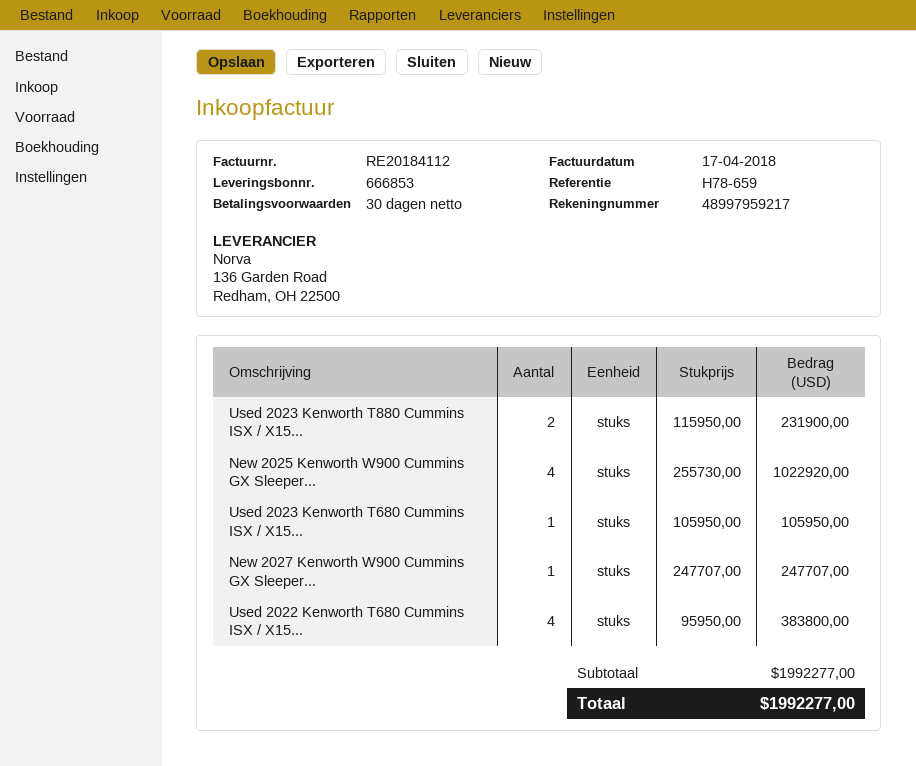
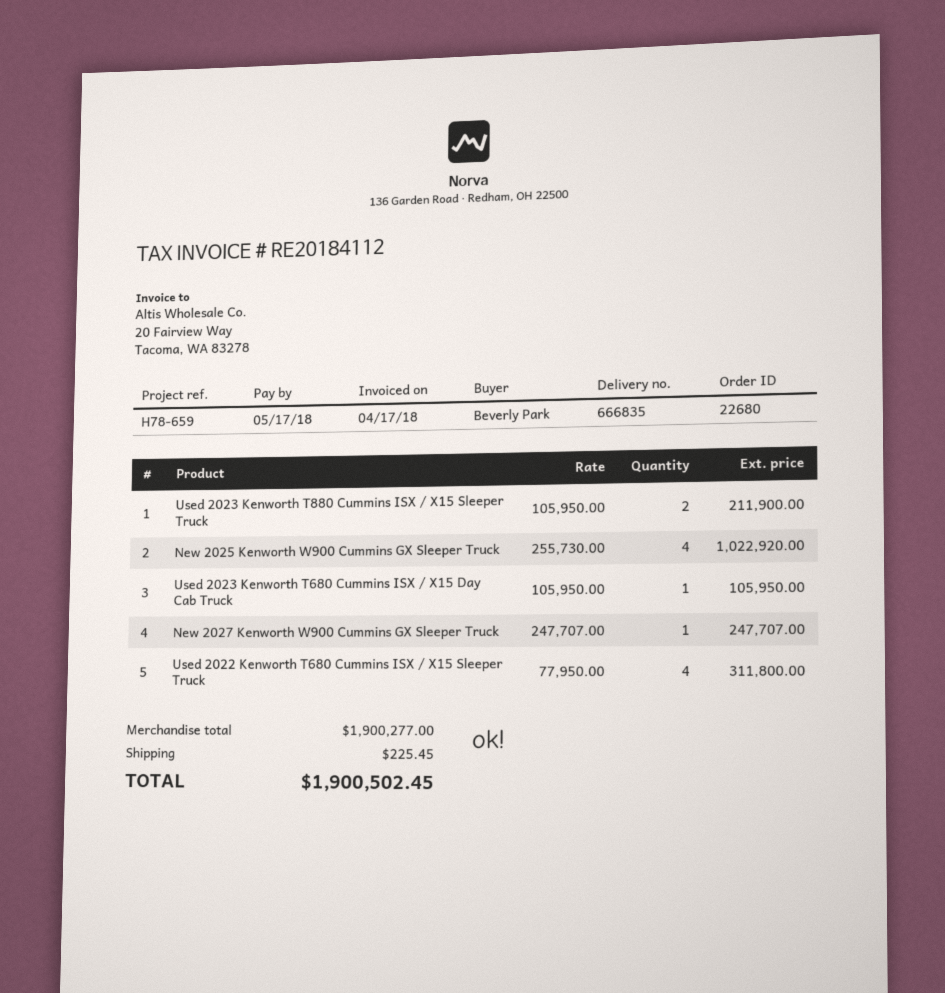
delivery note number: 666853 -> 666835
Used 2023 Kenworth T880 Cummins ISX / X15...: 2 x 115950.00 = 231900.00 -> 2 x 105950.00 = 211900.00
Used 2022 Kenworth T680 Cummins ISX / X15...: 4 x 95950.00 = 383800.00 -> 4 x 77950.00 = 311800.00
subtotal: 1992277.00 -> 1900277.00
shipping: none -> 225.45
total: 1992277.00 -> 1900502.45

